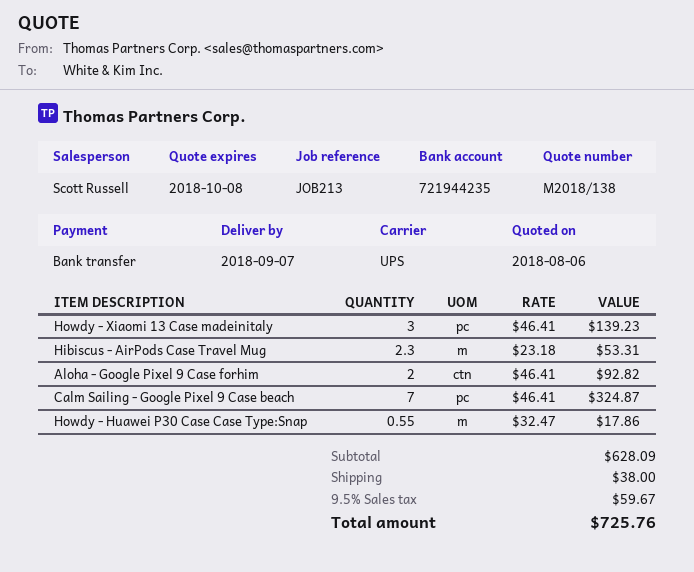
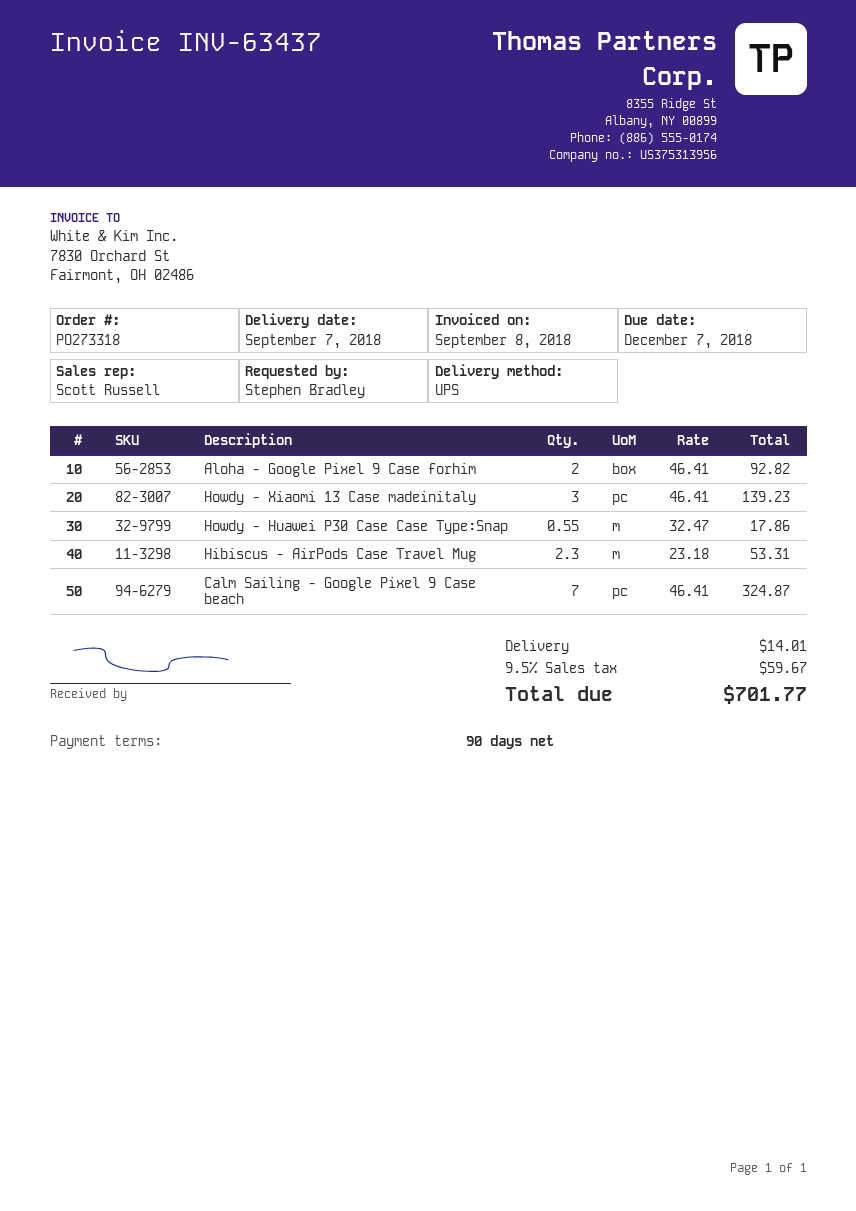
shipping: 38.00 -> 14.01
total: 725.76 -> 701.77

